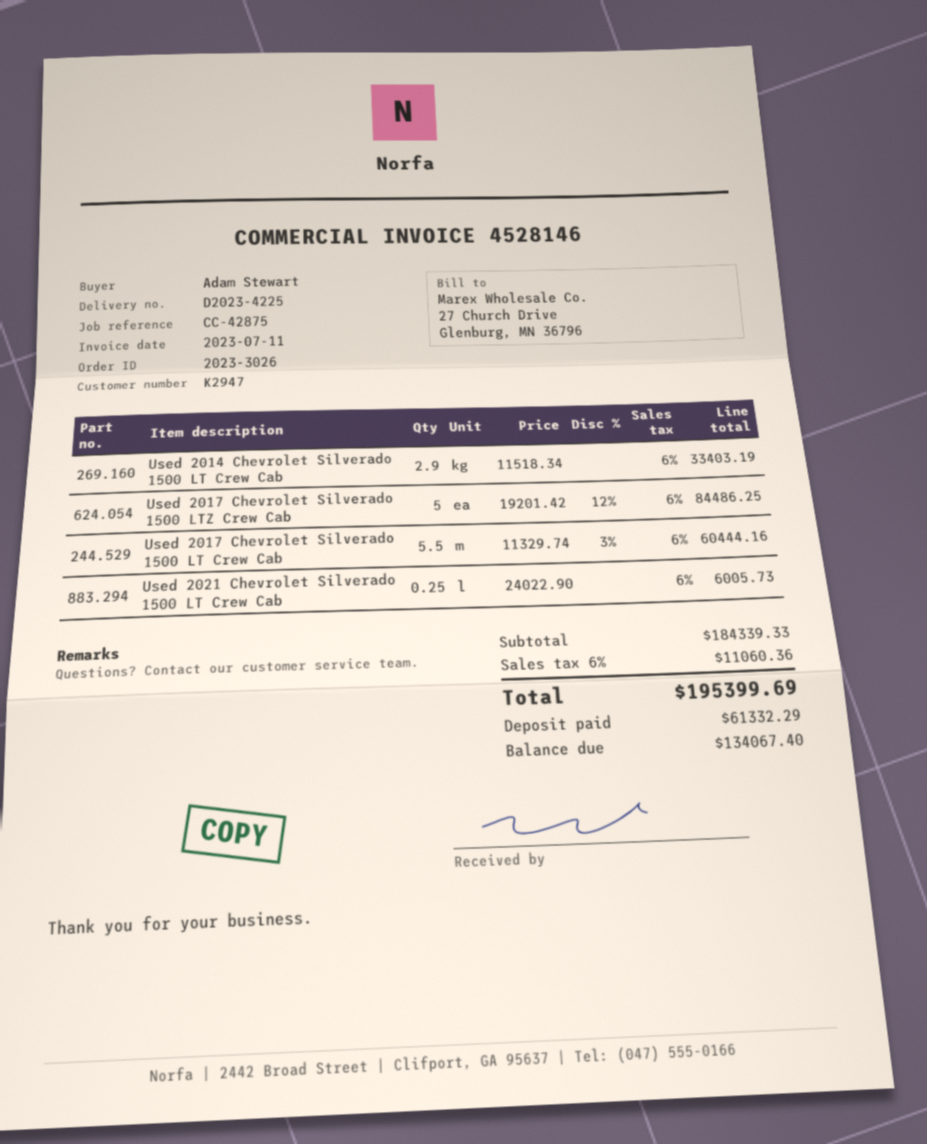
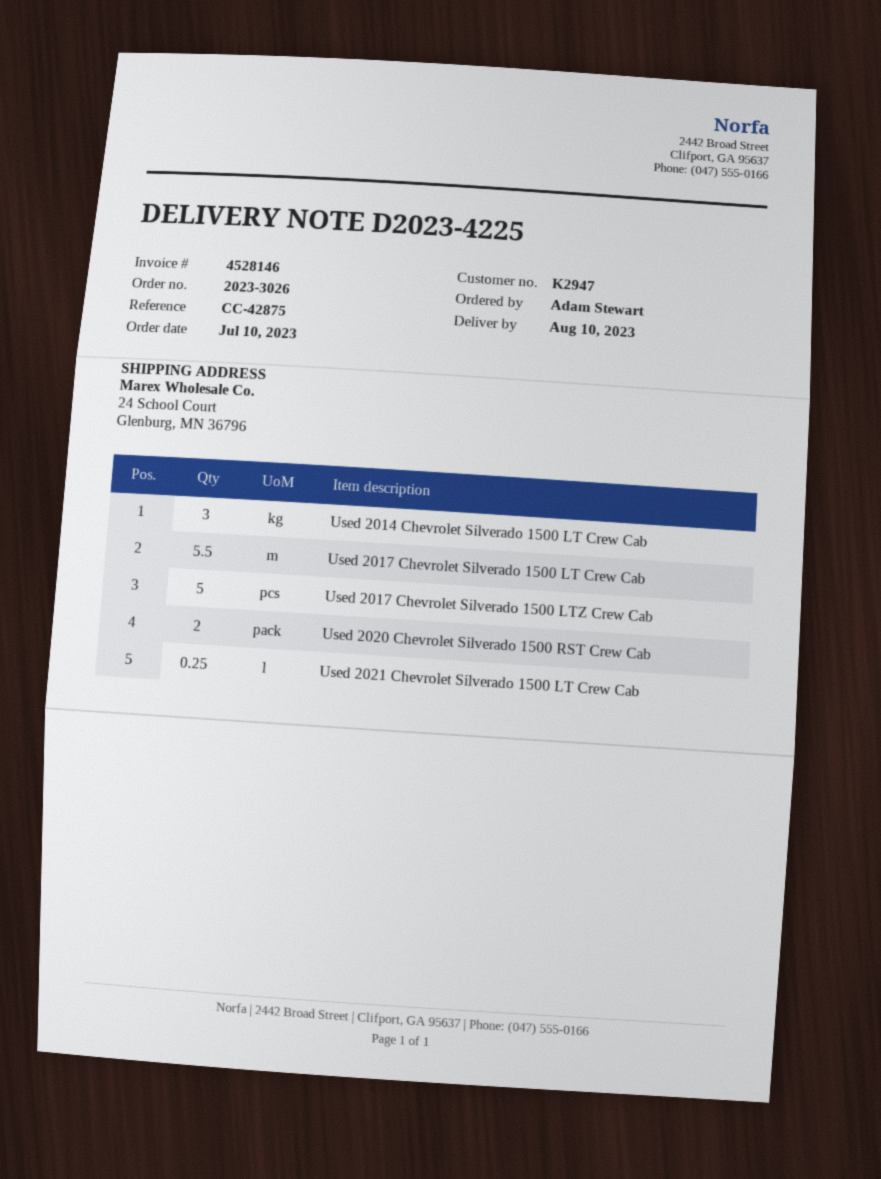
Used 2014 Chevrolet Silverado 1500 LT Crew Cab: 2.9 -> 3
Used 2020 Chevrolet Silverado 1500 RST Crew Cab: none -> 2

